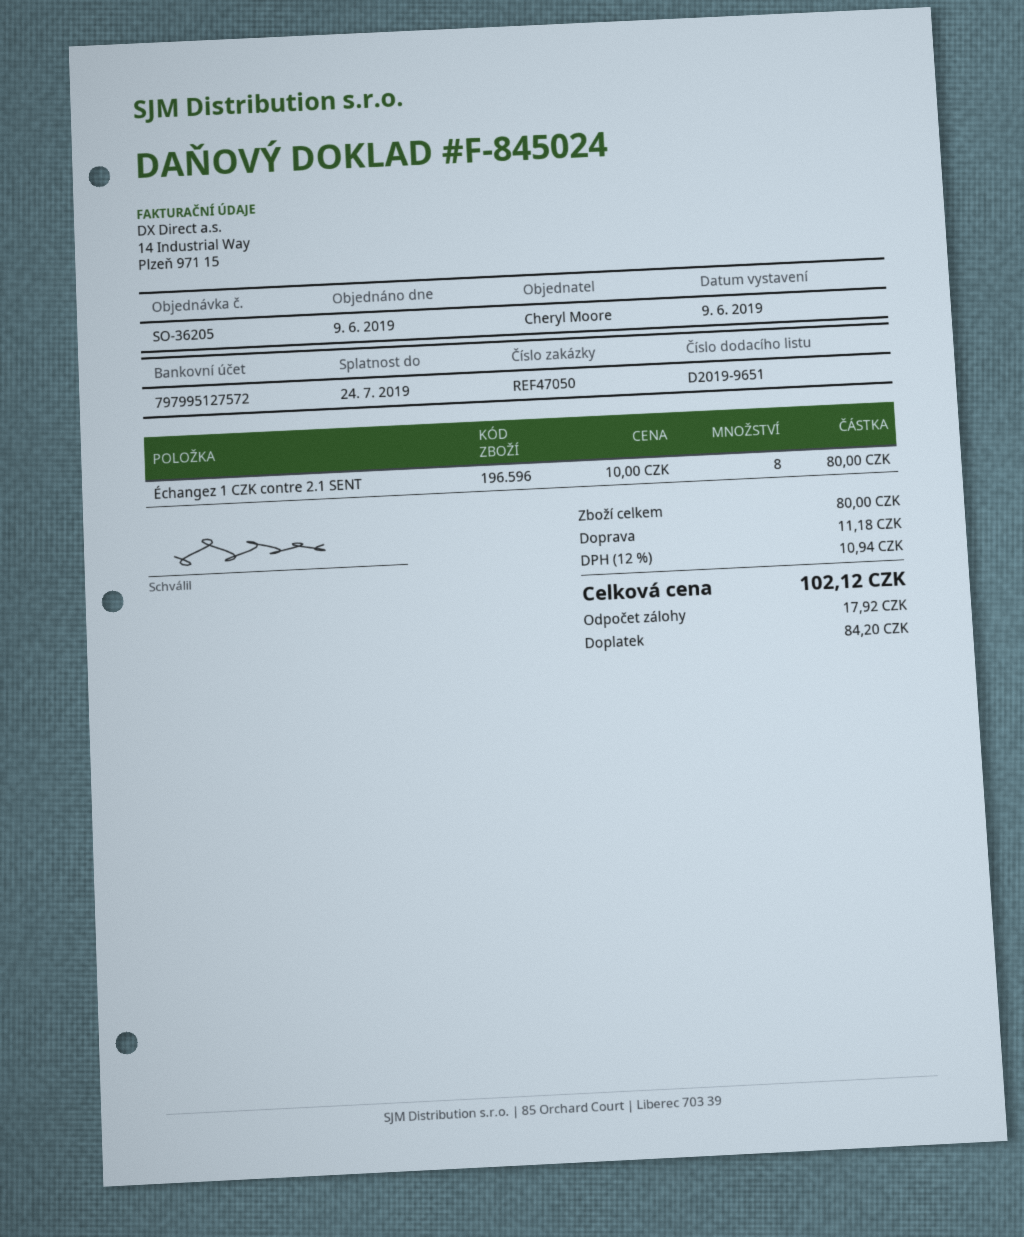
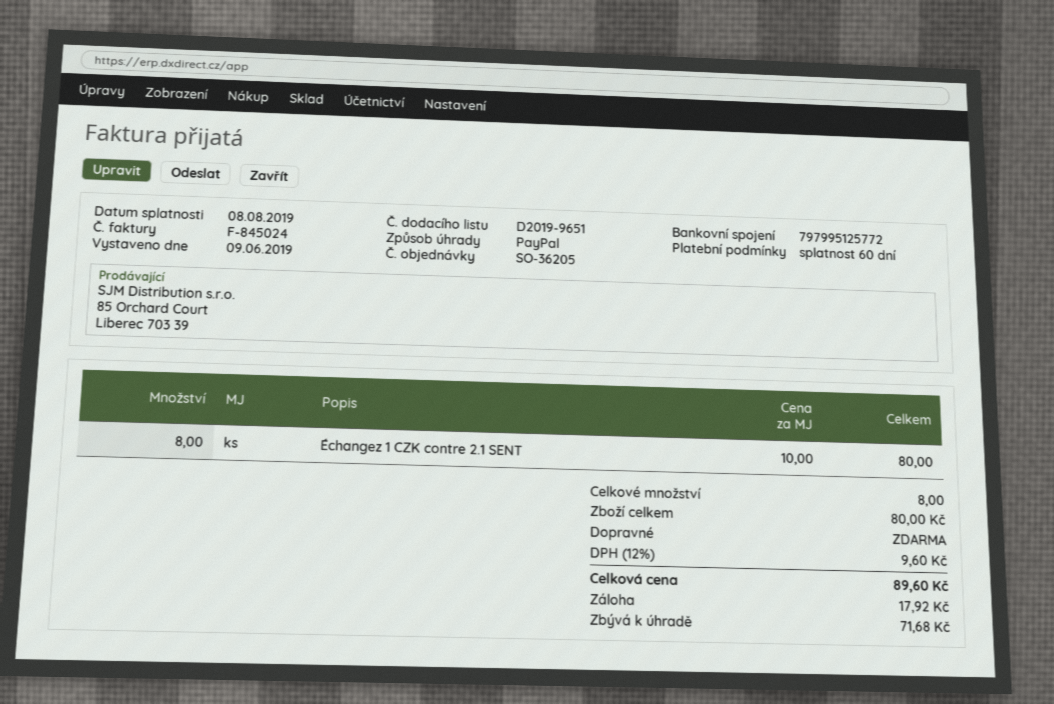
due date: 2019-07-24 -> 2019-08-08
bank account: 797995127572 -> 797995125772
shipping: 11.18 -> 0.00
tax: 12% = 10.94 -> 12% = 9.60
total: 102.12 -> 89.60
balance: 84.20 -> 71.68

